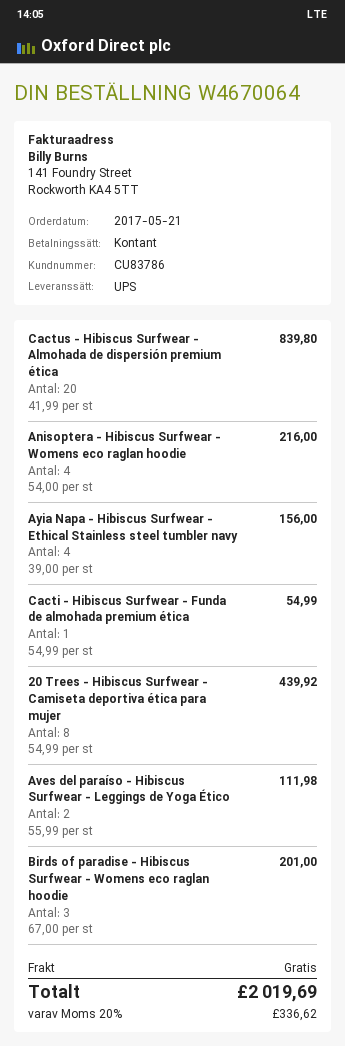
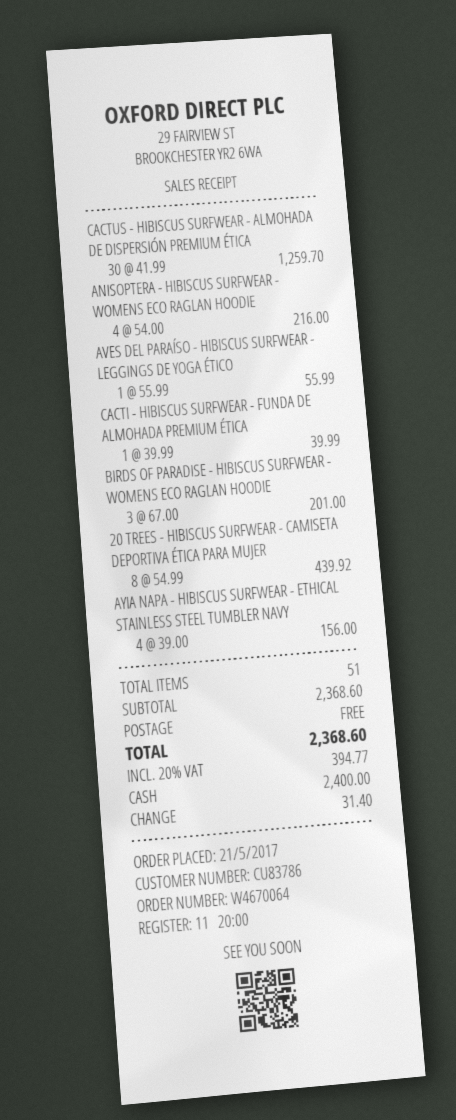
Cactus - Hibiscus Surfwear - Almohada de dispersión premium ética: 20 x 41.99 = 839.80 -> 30 x 41.99 = 1259.70
Cacti - Hibiscus Surfwear - Funda de almohada premium ética: 1 x 54.99 = 54.99 -> 1 x 39.99 = 39.99
Aves del paraíso - Hibiscus Surfwear - Leggings de Yoga Ético: 2 x 55.99 = 111.98 -> 1 x 55.99 = 55.99
tax: 20% = 336.62 -> 20% = 394.77
total: 2019.69 -> 2368.60

